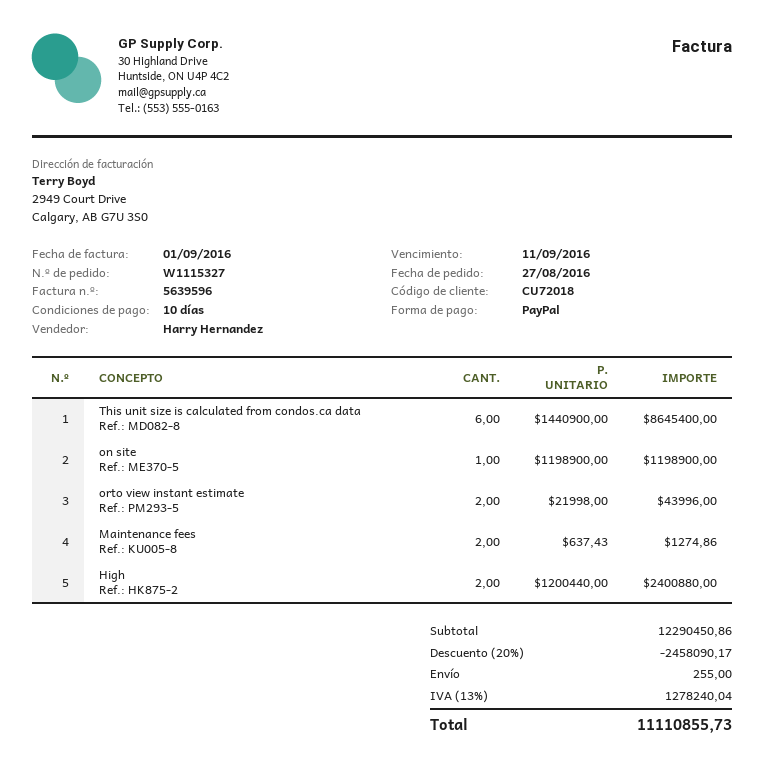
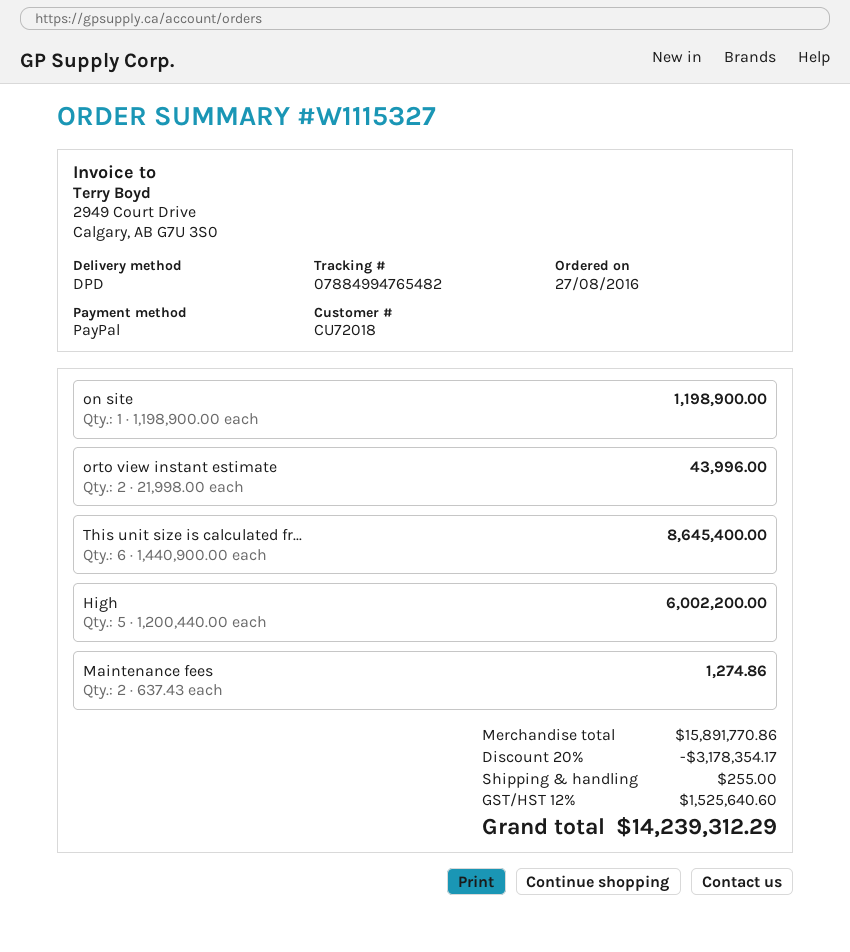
High: 2 x 1200440.00 = 2400880.00 -> 5 x 1200440.00 = 6002200.00
subtotal: 12290450.86 -> 15891770.86
discount: 20% = 2458090.17 -> 20% = 3178354.17
tax: 13% = 1278240.04 -> 12% = 1525640.60
total: 11110855.73 -> 14239312.29

